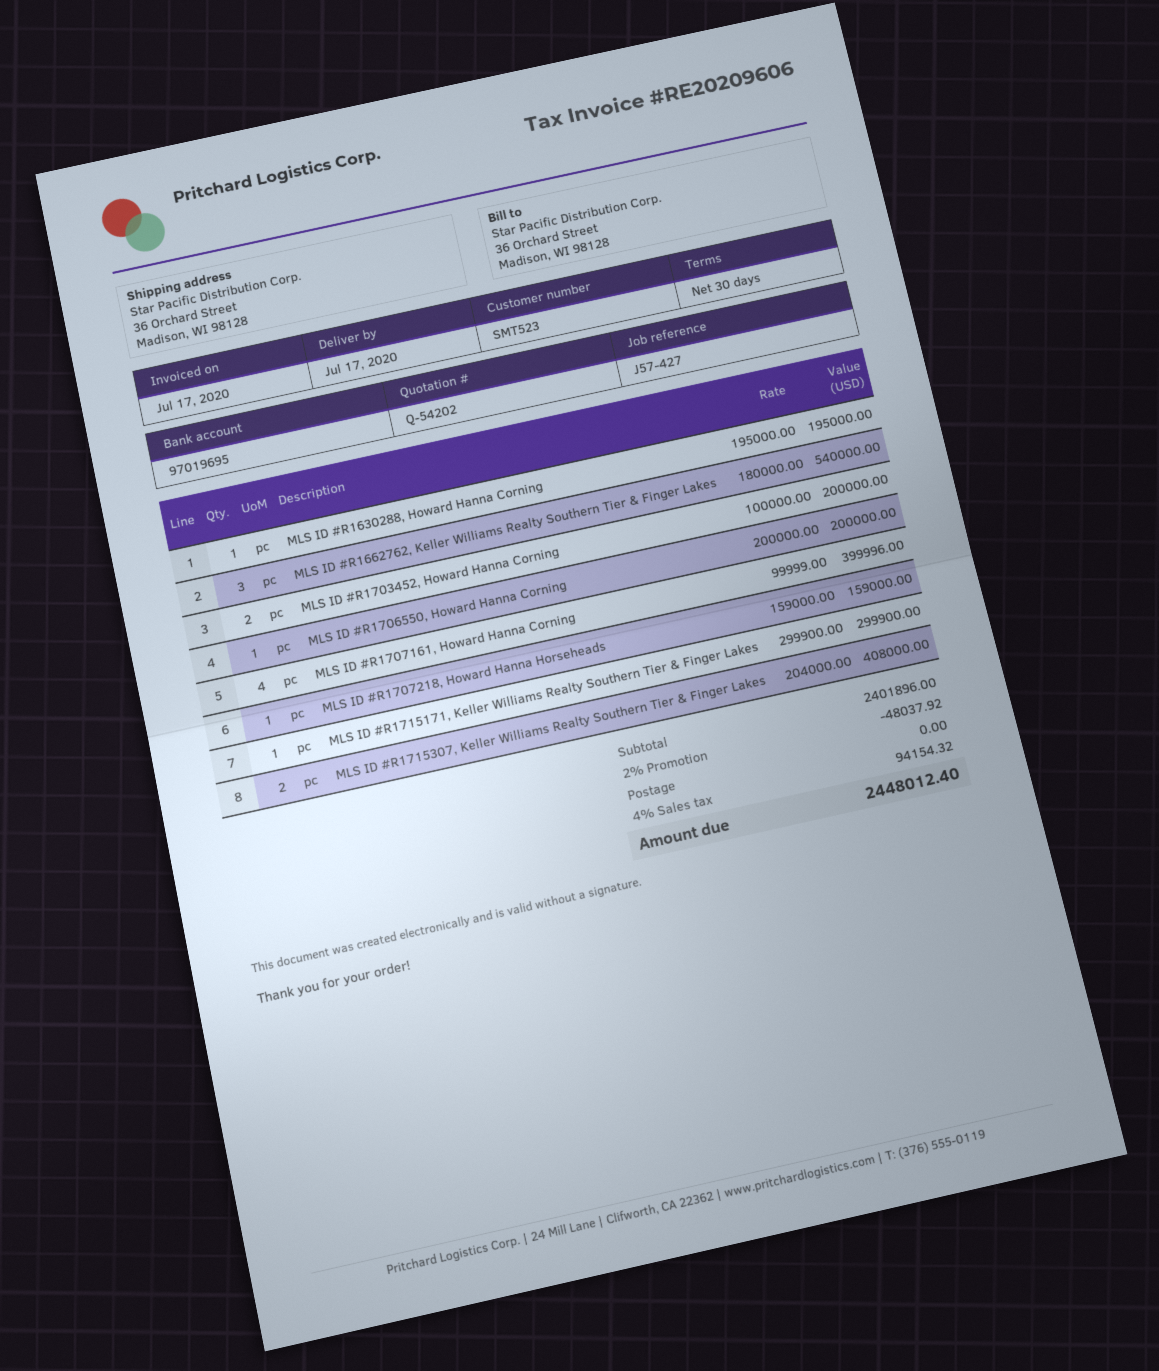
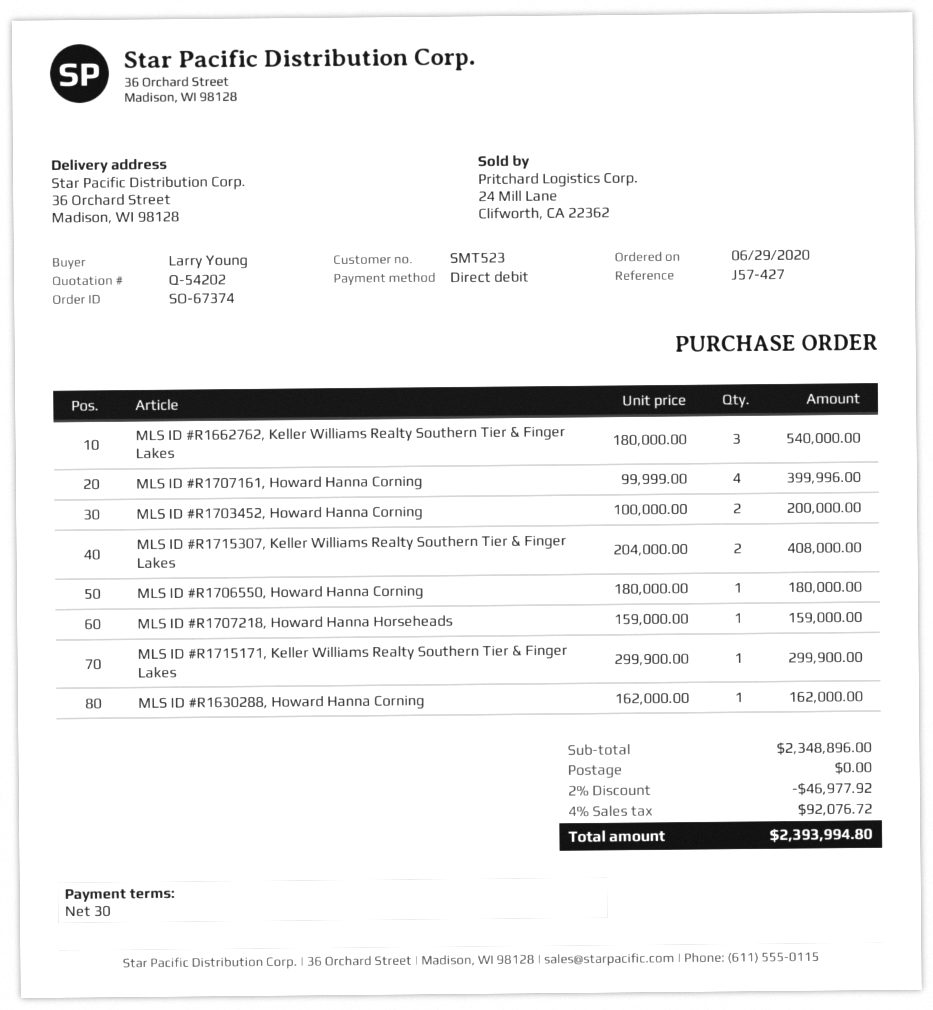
MLS ID #R1630288, Howard Hanna Corning: 1 x 195000.00 = 195000.00 -> 1 x 162000.00 = 162000.00
MLS ID #R1706550, Howard Hanna Corning: 1 x 200000.00 = 200000.00 -> 1 x 180000.00 = 180000.00
subtotal: 2401896.00 -> 2348896.00
discount: 2% = 48037.92 -> 2% = 46977.92
tax: 4% = 94154.32 -> 4% = 92076.72
total: 2448012.40 -> 2393994.80

